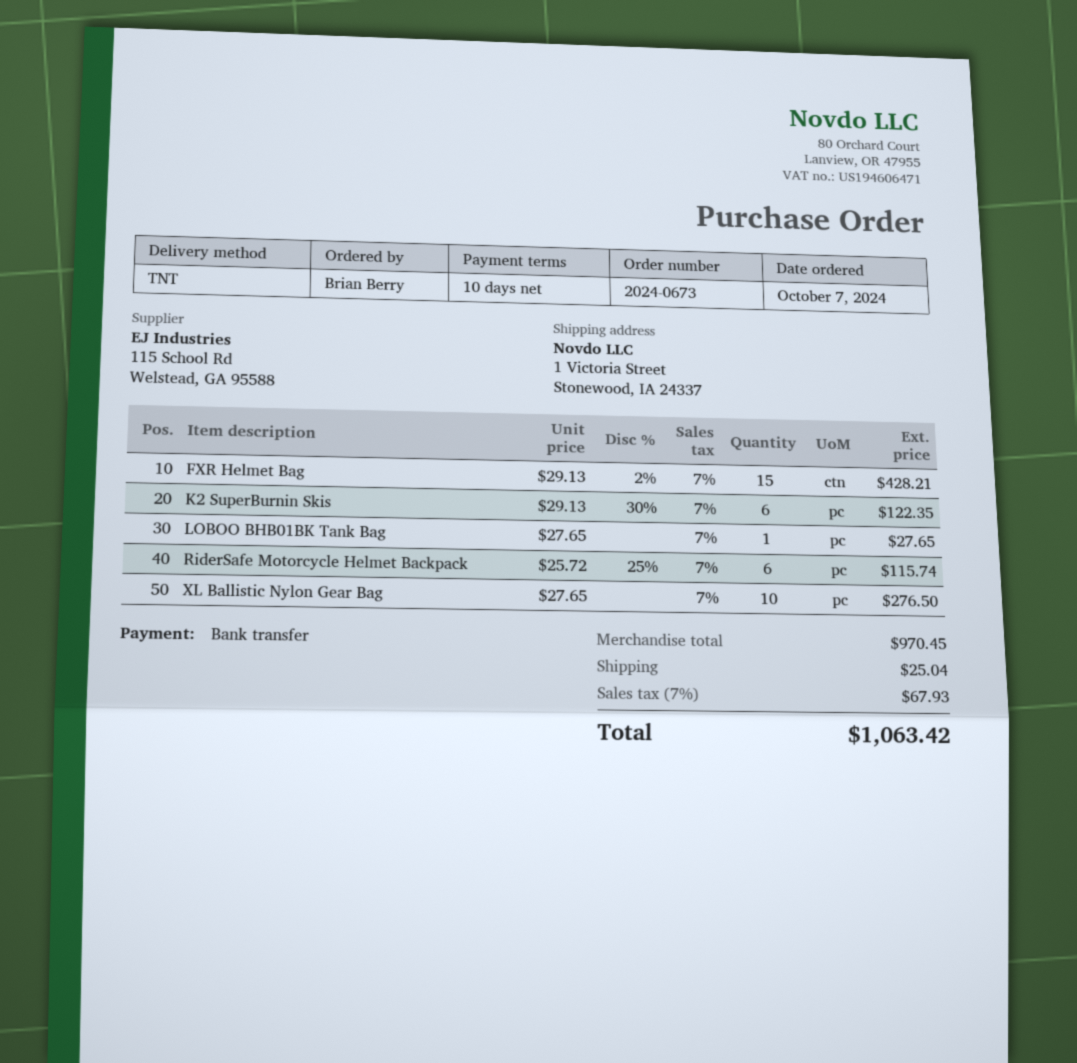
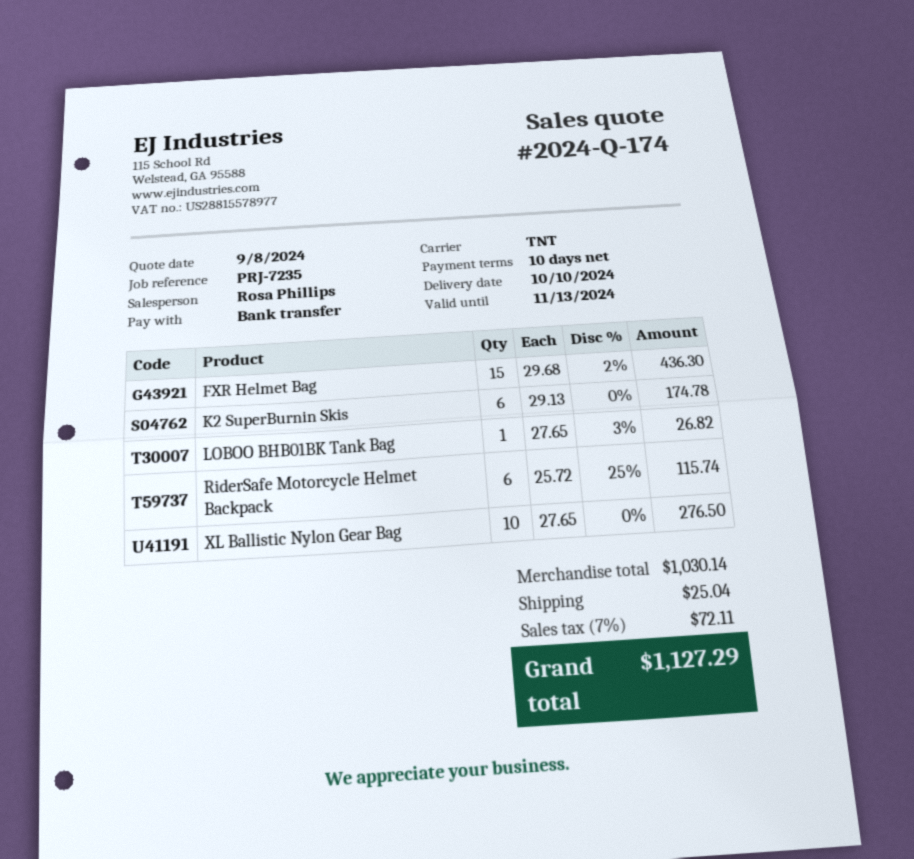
FXR Helmet Bag: 15 x 29.13 - 2% = 428.21 -> 15 x 29.68 - 2% = 436.30
K2 SuperBurnin Skis: 6 x 29.13 - 30% = 122.35 -> 6 x 29.13 = 174.78
LOBOO BHB01BK Tank Bag: 1 x 27.65 = 27.65 -> 1 x 27.65 - 3% = 26.82
subtotal: 970.45 -> 1030.14
tax: 7% = 67.93 -> 7% = 72.11
total: 1063.42 -> 1127.29

